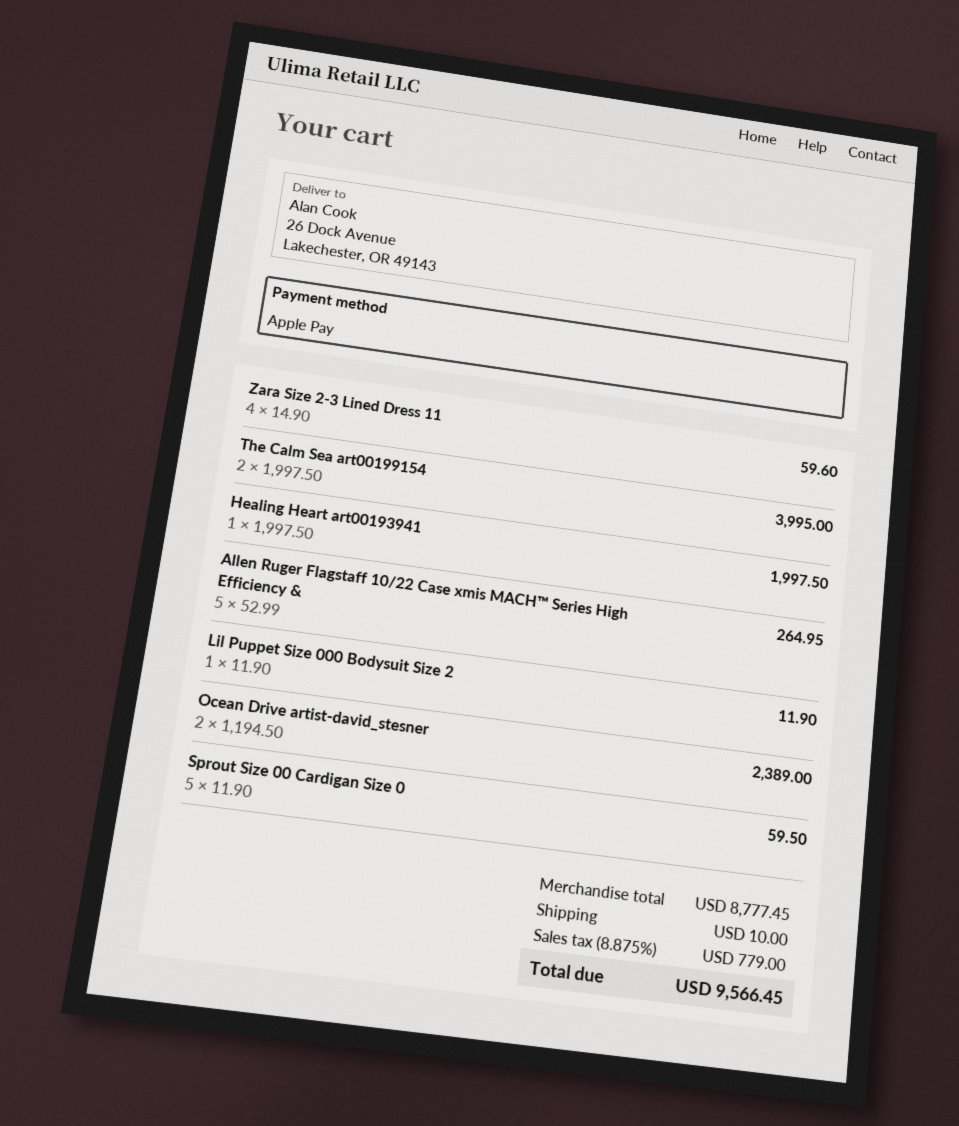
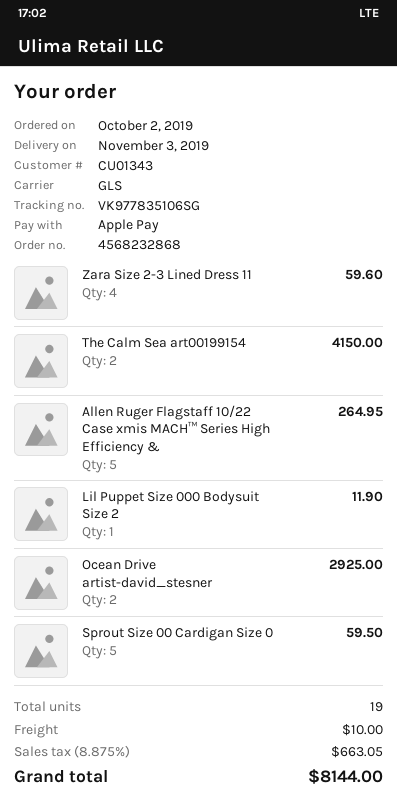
The Calm Sea art00199154: 2 for 3995.00 -> 2 for 4150.00
Healing Heart art00193941: 1 for 1997.50 -> none
Ocean Drive artist-david_stesner: 2 for 2389.00 -> 2 for 2925.00
tax: 8.875% = 779.00 -> 8.875% = 663.05
total: 9566.45 -> 8144.00

